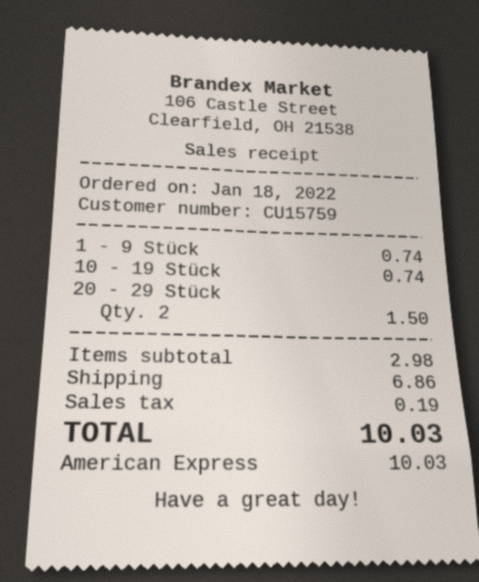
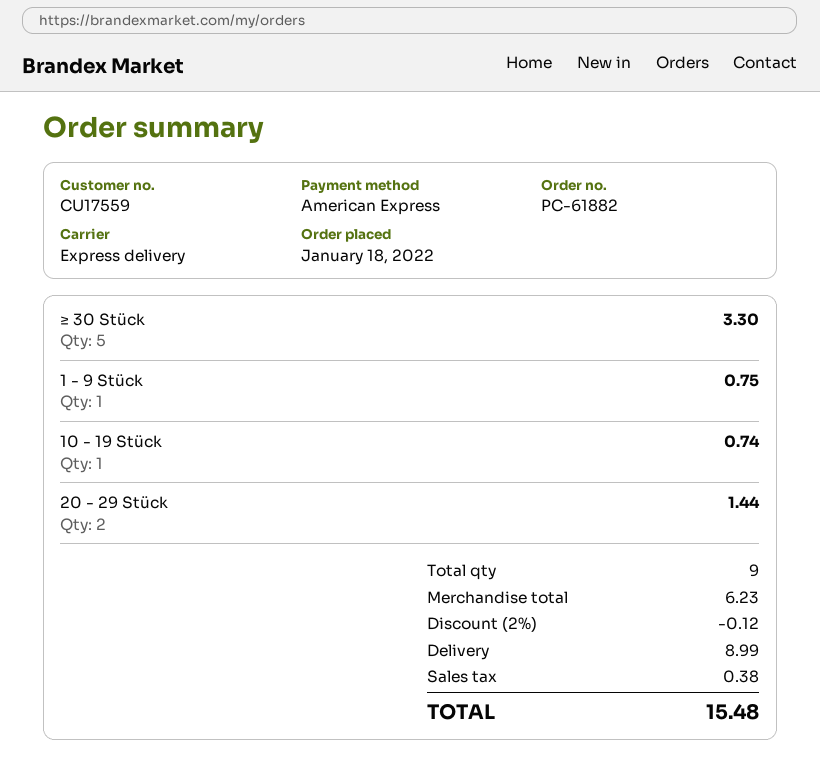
customer number: CU15759 -> CU17559
1 - 9 Stück: 1 for 0.74 -> 1 for 0.75
20 - 29 Stück: 2 for 1.50 -> 2 for 1.44
≥ 30 Stück: none -> 5 for 3.30
subtotal: 2.98 -> 6.23
discount: none -> 2% = 0.12
shipping: 6.86 -> 8.99
tax: 0.19 -> 0.38
total: 10.03 -> 15.48

